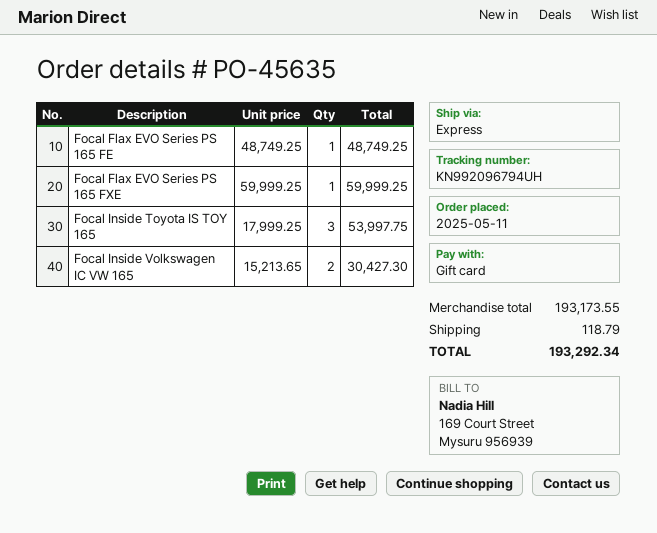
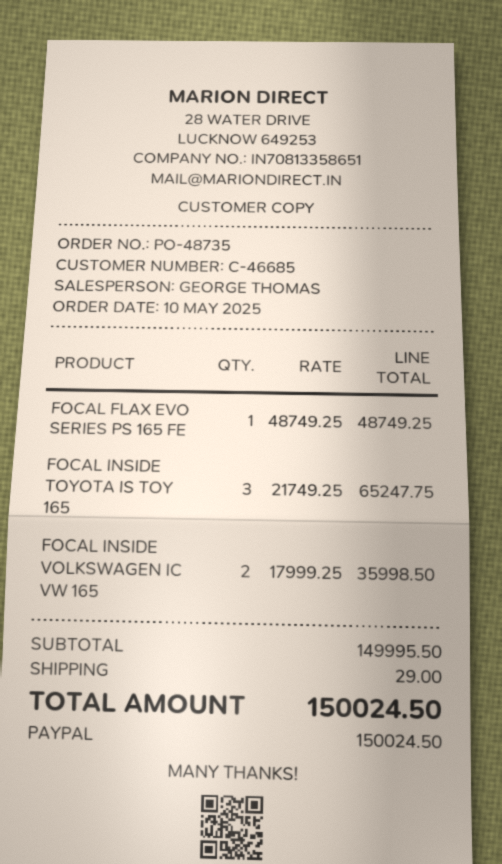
order number: PO-45635 -> PO-48735
order date: 2025-05-11 -> 2025-05-10
payment method: gift card -> PayPal
Focal Flax EVO Series PS 165 FXE: 1 x 59999.25 = 59999.25 -> none
Focal Inside Toyota IS TOY 165: 3 x 17999.25 = 53997.75 -> 3 x 21749.25 = 65247.75
Focal Inside Volkswagen IC VW 165: 2 x 15213.65 = 30427.30 -> 2 x 17999.25 = 35998.50
subtotal: 193173.55 -> 149995.50
shipping: 118.79 -> 29.00
total: 193292.34 -> 150024.50

